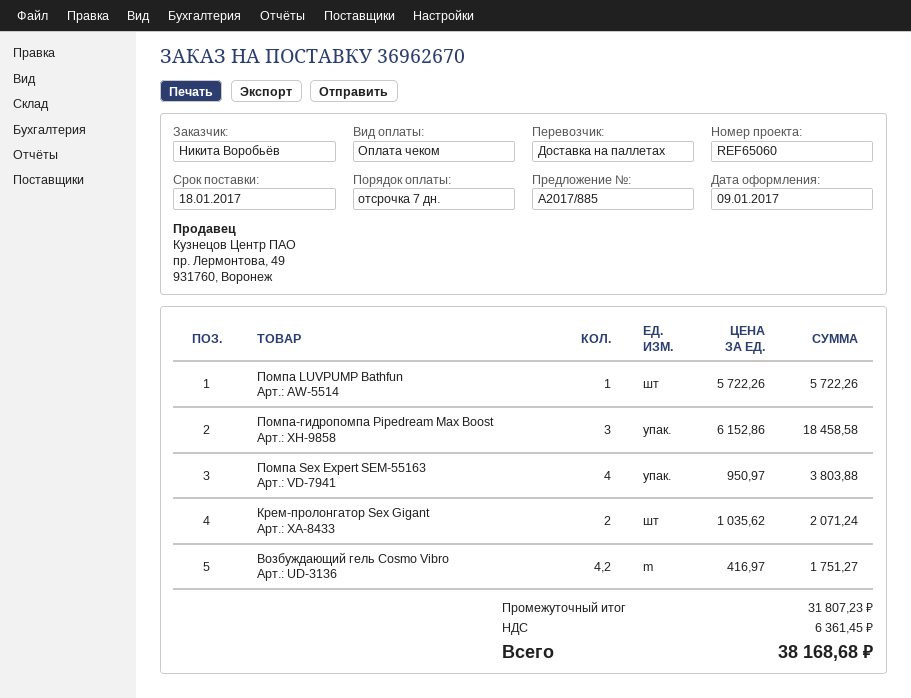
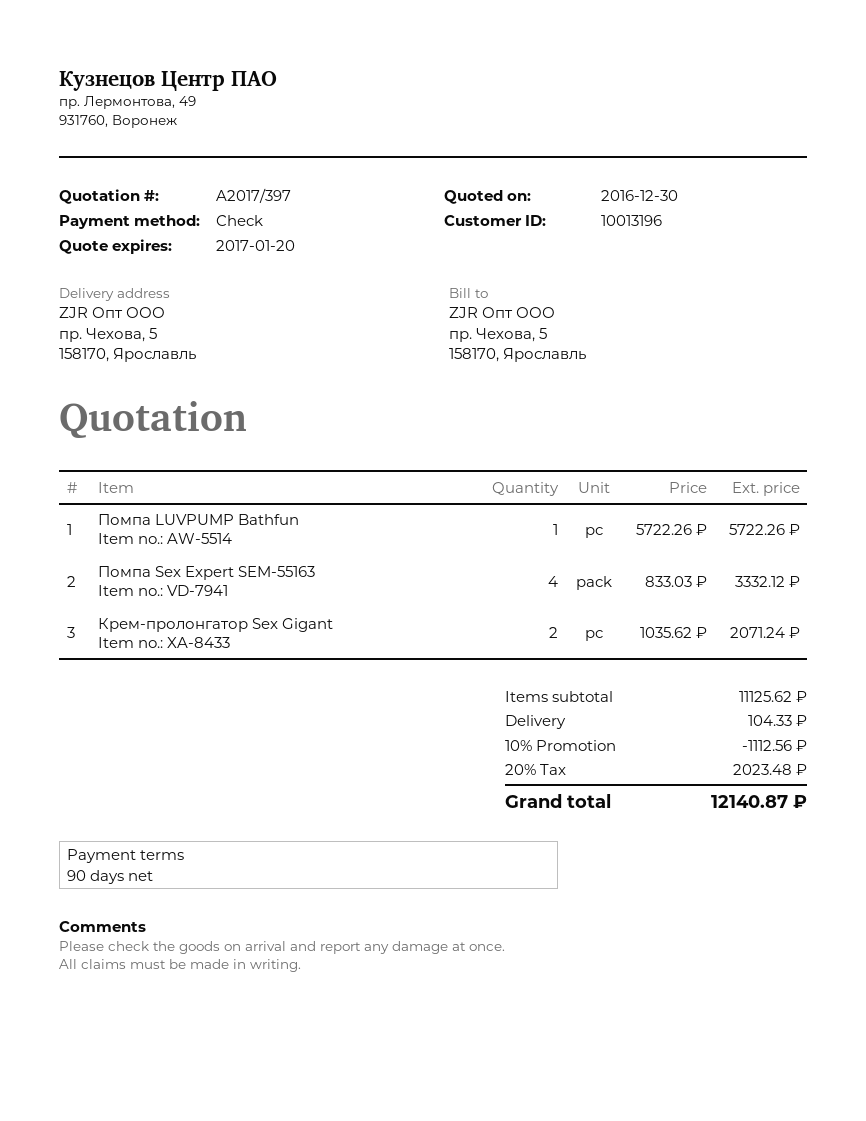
quote number: A2017/885 -> A2017/397
payment terms: 7 days -> 90 days
Помпа-гидропомпа Pipedream Max Boost: 3 x 6152.86 = 18458.58 -> none
Помпа Sex Expert SEM-55163: 4 x 950.97 = 3803.88 -> 4 x 833.03 = 3332.12
Возбуждающий гель Cosmo Vibro: 4.2 x 416.97 = 1751.27 -> none
subtotal: 31807.23 -> 11125.62
discount: none -> 10% = 1112.56
shipping: none -> 104.33
tax: 6361.45 -> 2023.48
total: 38168.68 -> 12140.87

